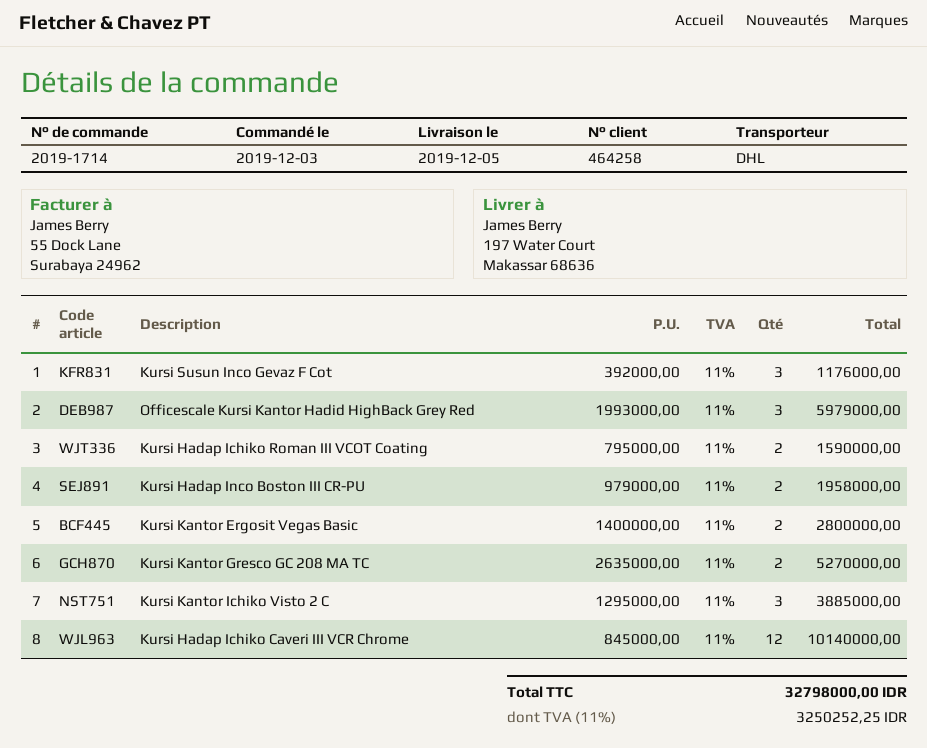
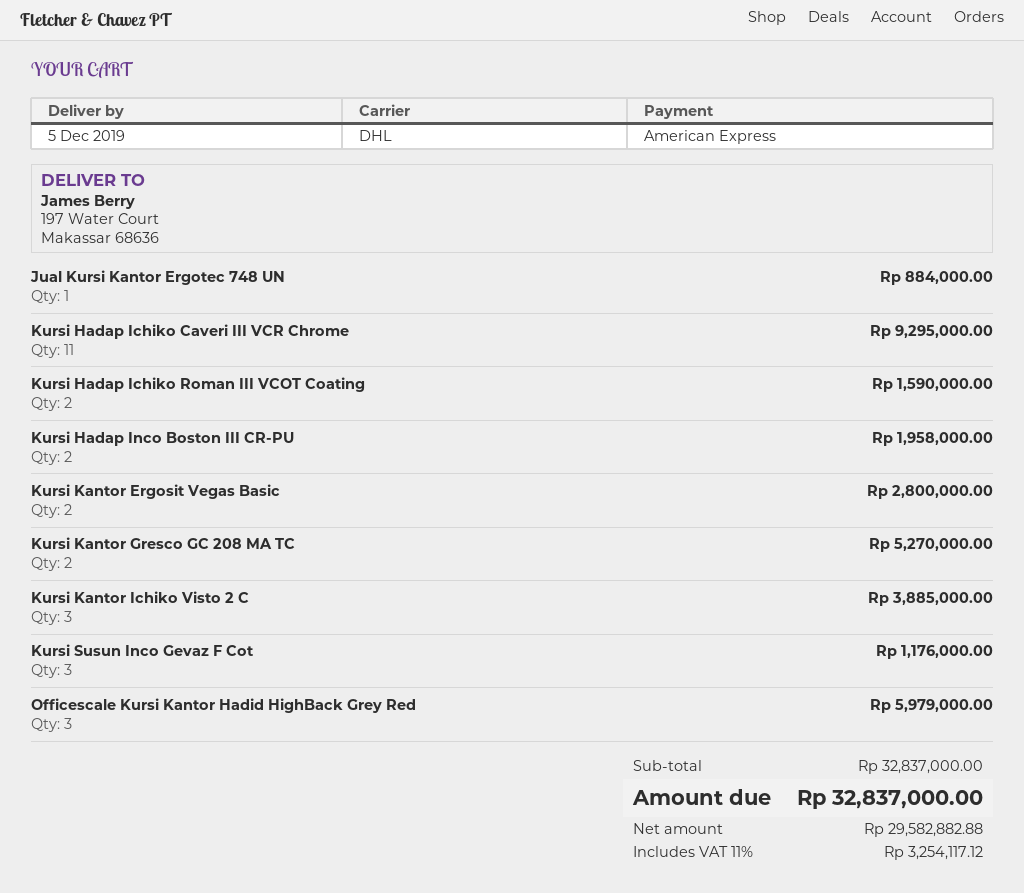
Kursi Hadap Ichiko Caveri III VCR Chrome: 12 for 10140000.00 -> 11 for 9295000.00
Jual Kursi Kantor Ergotec 748 UN: none -> 1 for 884000.00
tax: 11% = 3250252.25 -> 11% = 3254117.12
total: 32798000.00 -> 32837000.00

